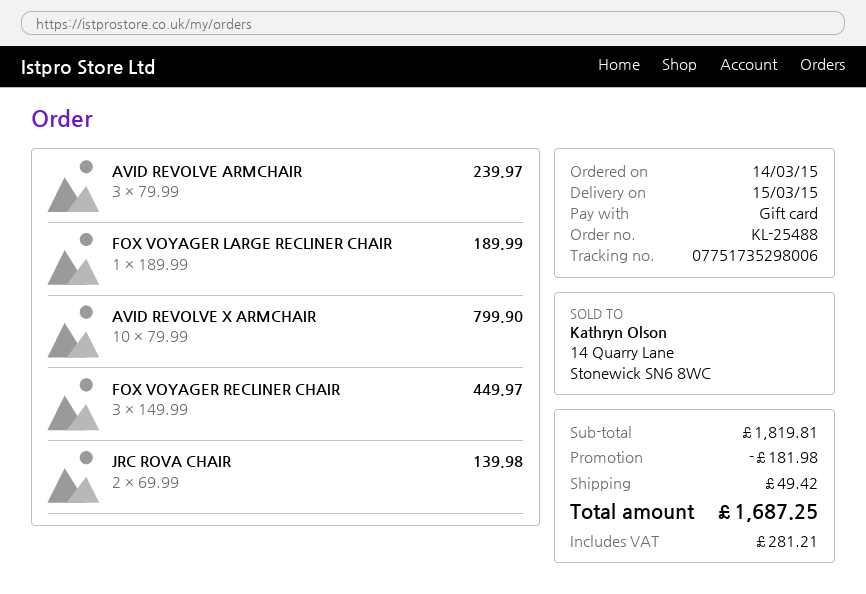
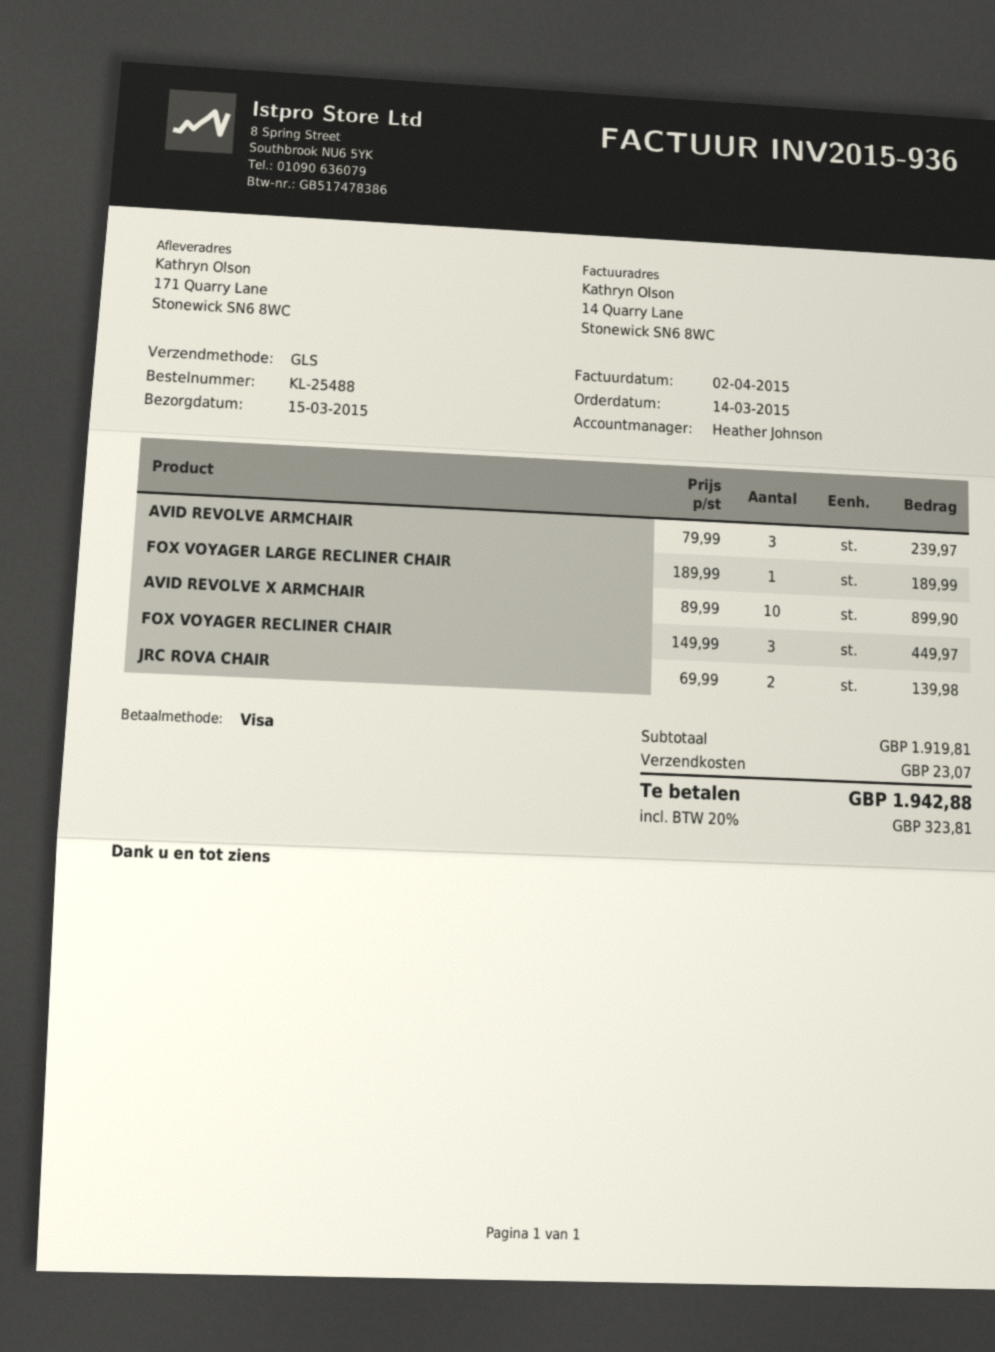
payment method: gift card -> Visa
AVID REVOLVE X ARMCHAIR: 10 x 79.99 = 799.90 -> 10 x 89.99 = 899.90
subtotal: 1819.81 -> 1919.81
discount: 181.98 -> none
shipping: 49.42 -> 23.07
tax: 281.21 -> 323.81
total: 1687.25 -> 1942.88

